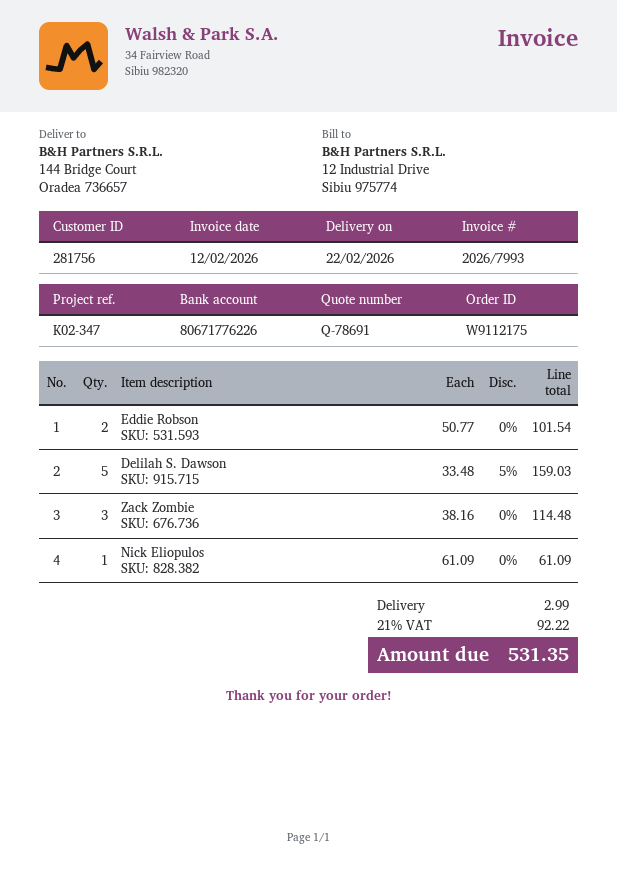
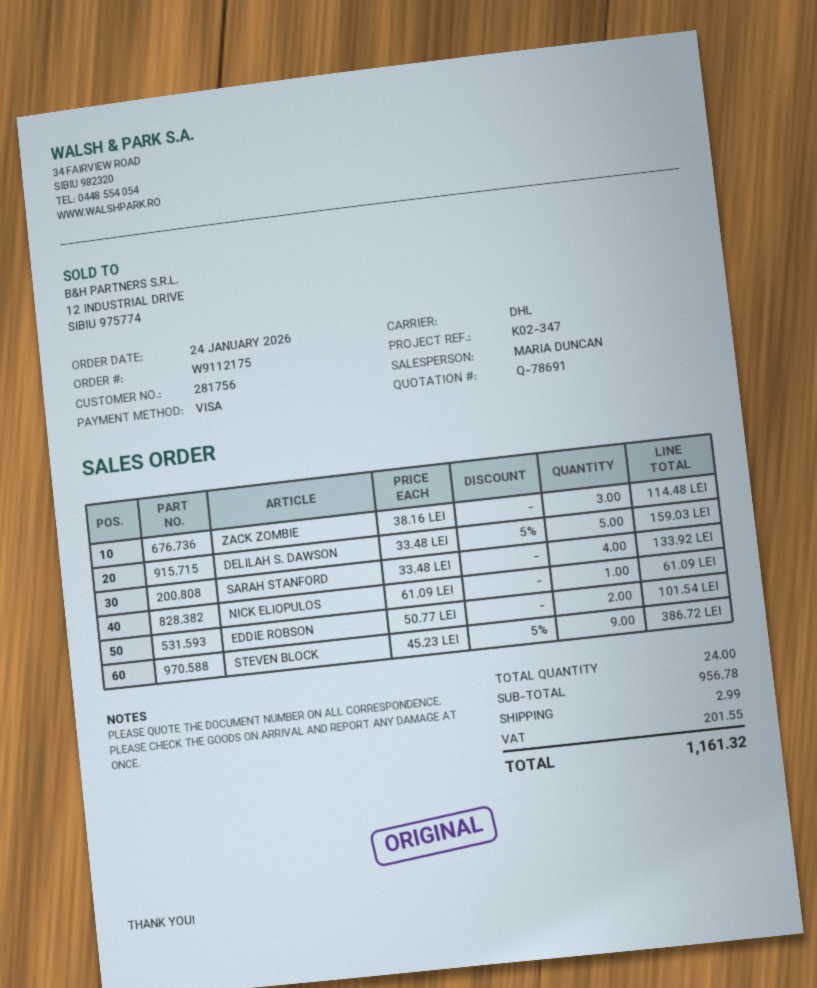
SARAH STANFORD: none -> 4 x 33.48 = 133.92
STEVEN BLOCK: none -> 9 x 45.23 - 5% = 386.72
tax: 92.22 -> 201.55
total: 531.35 -> 1161.32

